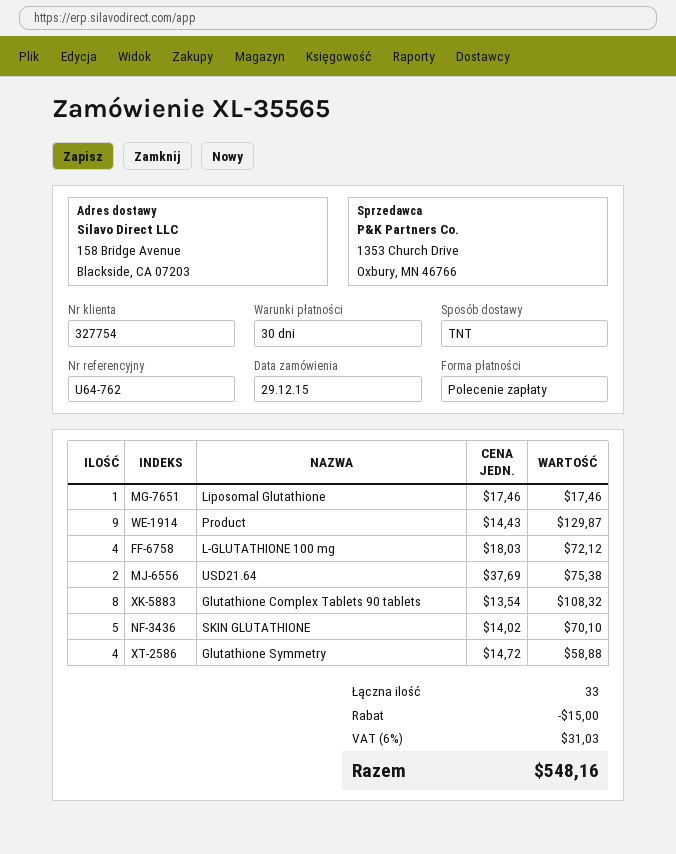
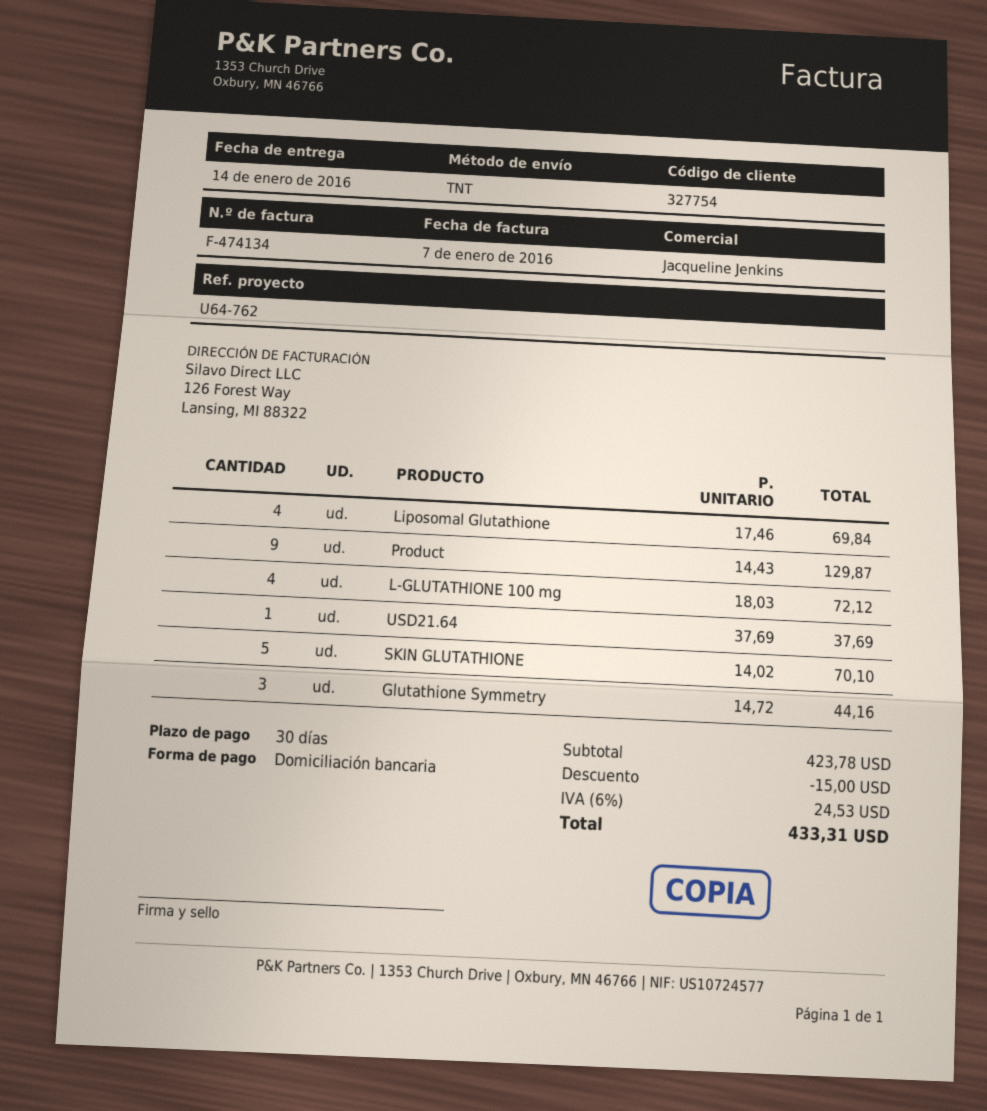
Liposomal Glutathione: 1 x 17.46 = 17.46 -> 4 x 17.46 = 69.84
USD21.64: 2 x 37.69 = 75.38 -> 1 x 37.69 = 37.69
Glutathione Complex Tablets 90 tablets: 8 x 13.54 = 108.32 -> none
Glutathione Symmetry: 4 x 14.72 = 58.88 -> 3 x 14.72 = 44.16
tax: 6% = 31.03 -> 6% = 24.53
total: 548.16 -> 433.31

